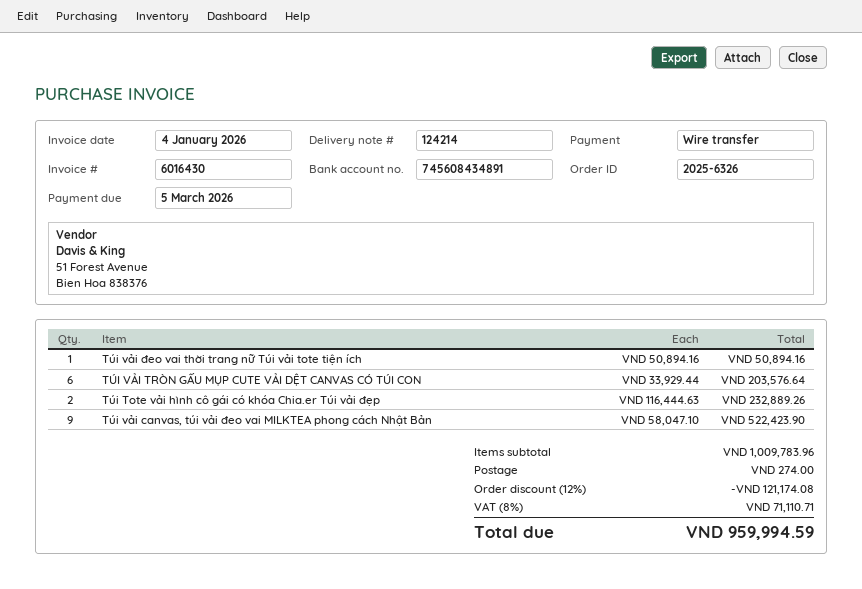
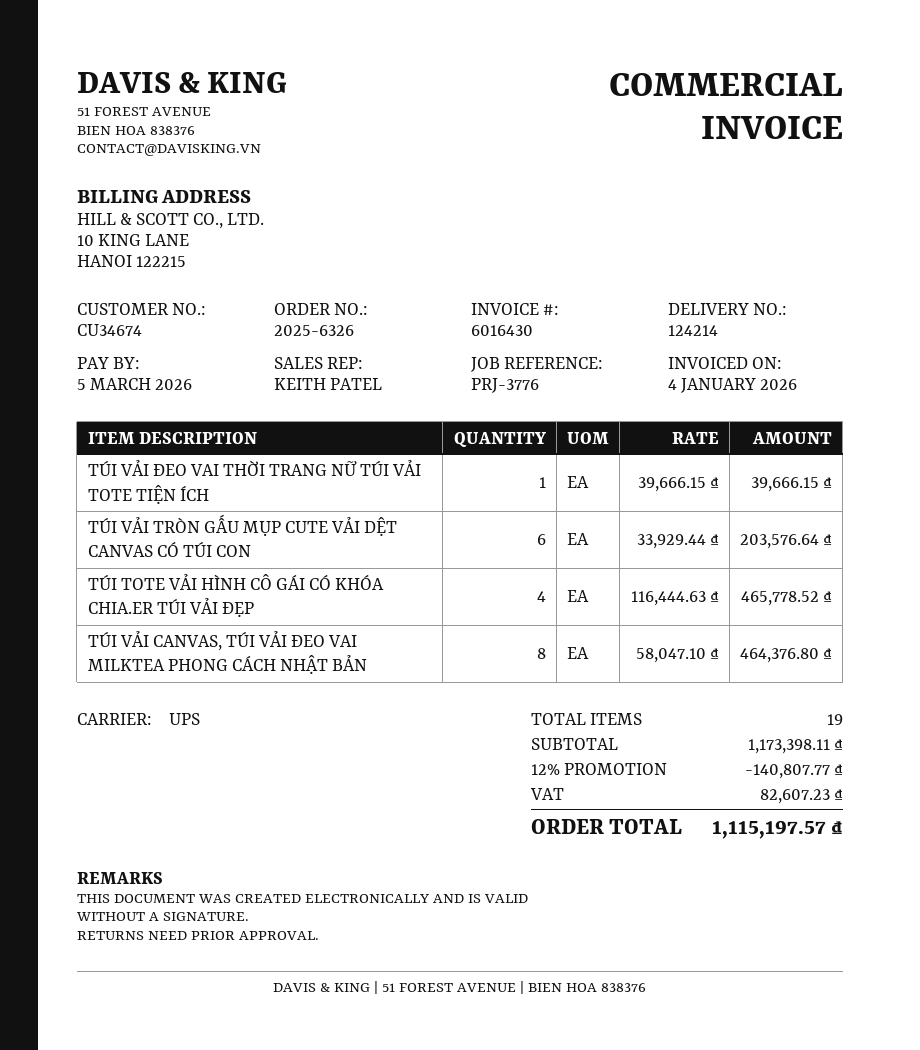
Túi vải đeo vai thời trang nữ Túi vải tote tiện ích: 1 x 50894.16 = 50894.16 -> 1 x 39666.15 = 39666.15
Túi Tote vải hình cô gái có khóa Chia.er Túi vải đẹp: 2 x 116444.63 = 232889.26 -> 4 x 116444.63 = 465778.52
Túi vải canvas, túi vải đeo vai MILKTEA phong cách Nhật Bản: 9 x 58047.10 = 522423.90 -> 8 x 58047.10 = 464376.80
subtotal: 1009783.96 -> 1173398.11
discount: 12% = 121174.08 -> 12% = 140807.77
shipping: 274.00 -> none
tax: 71110.71 -> 82607.23
total: 959994.59 -> 1115197.57

